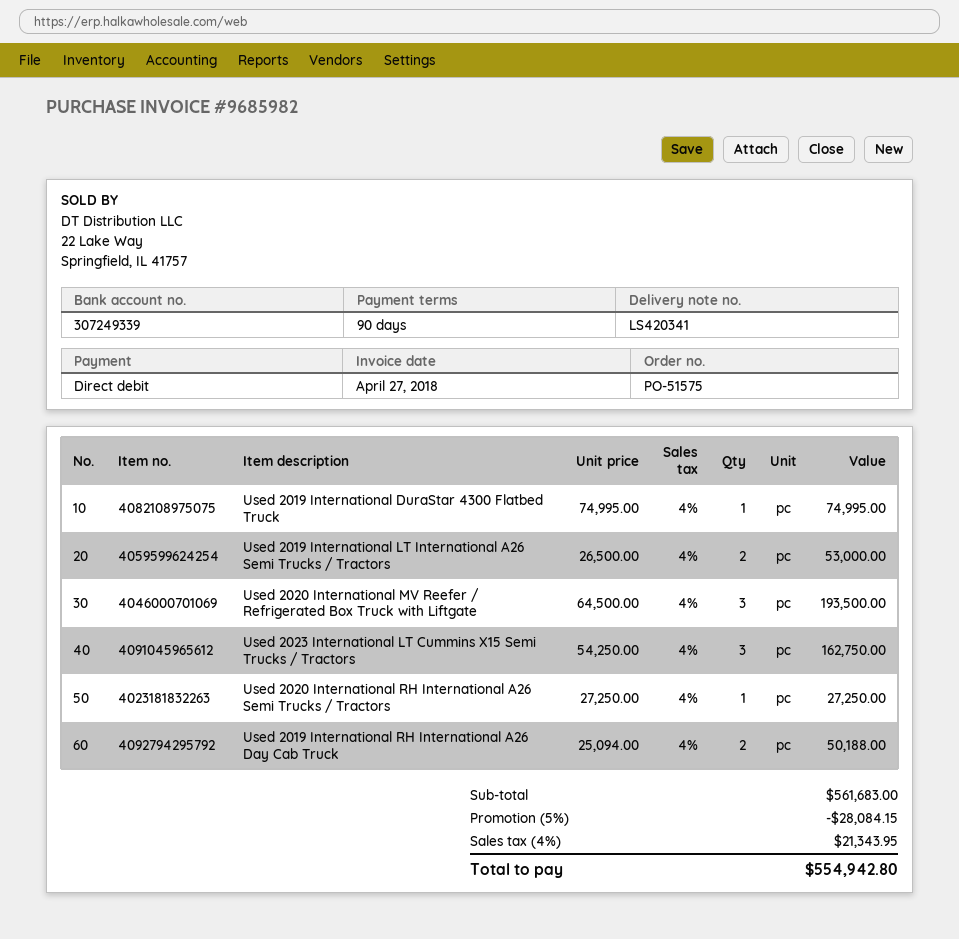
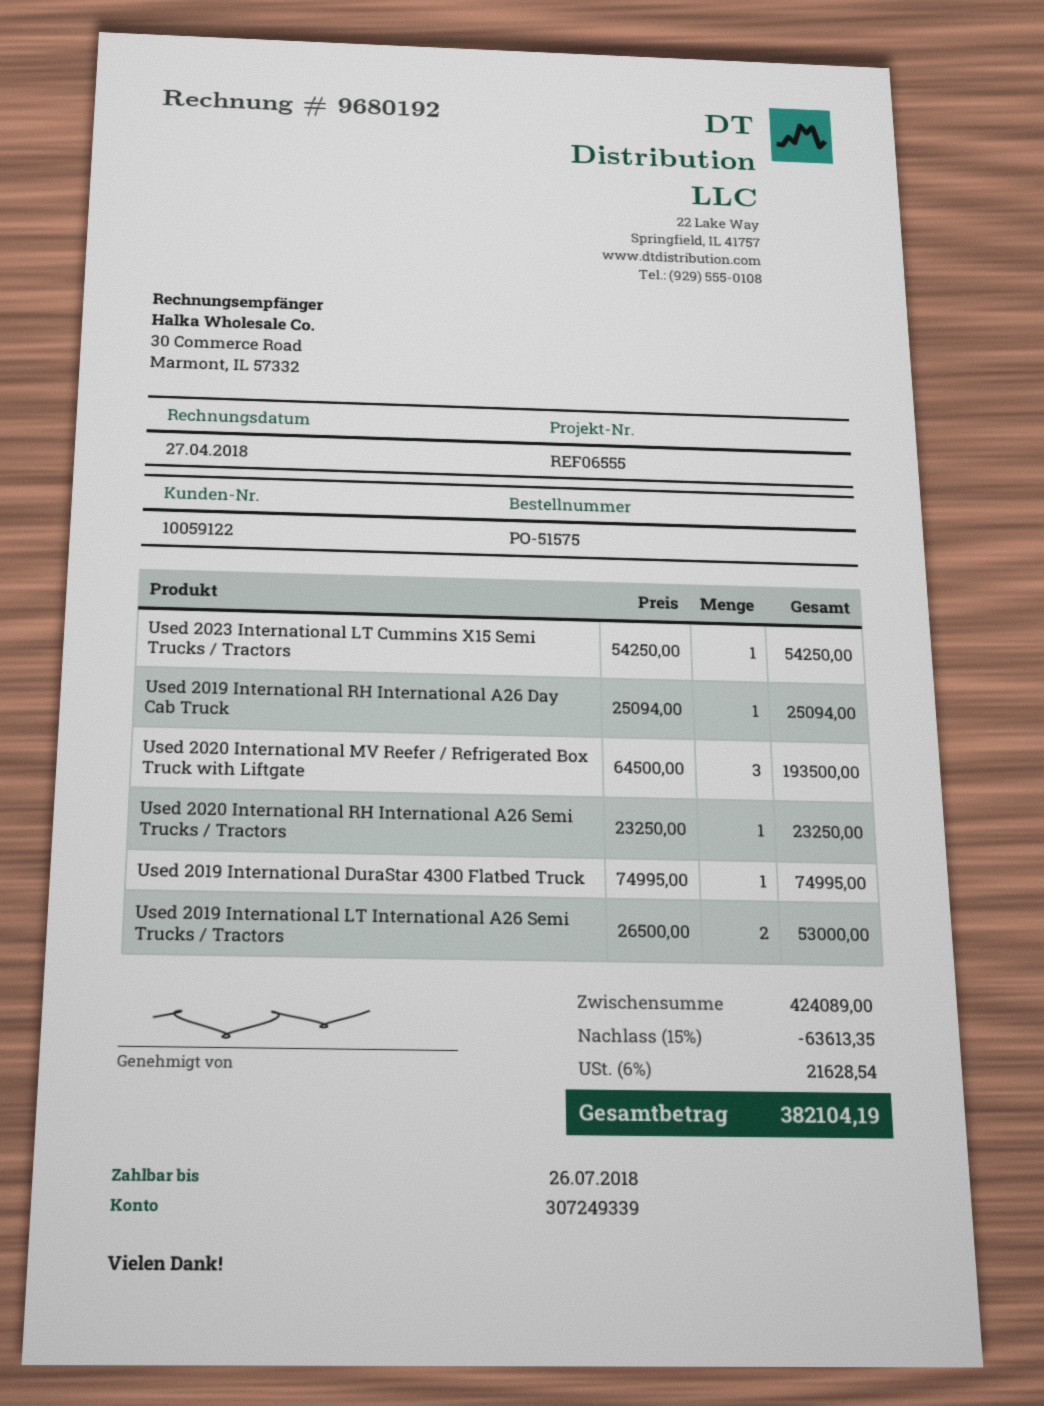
invoice number: 9685982 -> 9680192
Used 2023 International LT Cummins X15 Semi Trucks / Tractors: 3 x 54250.00 = 162750.00 -> 1 x 54250.00 = 54250.00
Used 2020 International RH International A26 Semi Trucks / Tractors: 1 x 27250.00 = 27250.00 -> 1 x 23250.00 = 23250.00
Used 2019 International RH International A26 Day Cab Truck: 2 x 25094.00 = 50188.00 -> 1 x 25094.00 = 25094.00
subtotal: 561683.00 -> 424089.00
discount: 5% = 28084.15 -> 15% = 63613.35
tax: 4% = 21343.95 -> 6% = 21628.54
total: 554942.80 -> 382104.19

